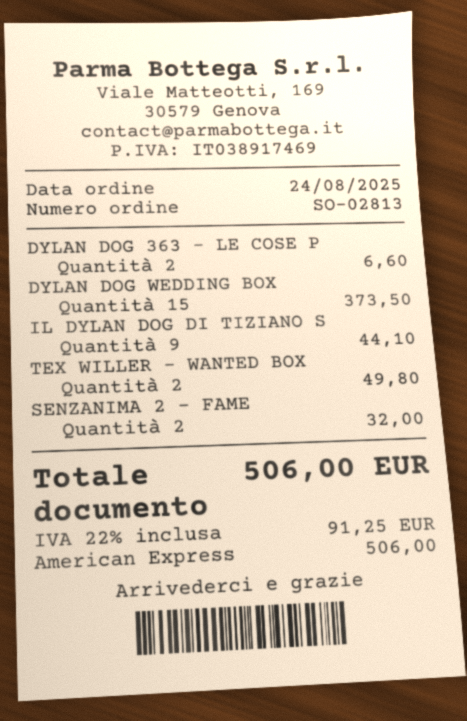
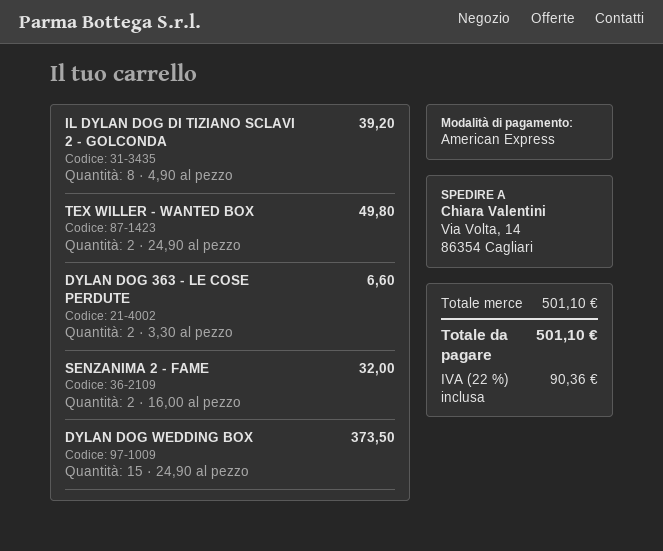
IL DYLAN DOG DI TIZIANO S: 9 for 44.10 -> 8 for 39.20
tax: 22% = 91.25 -> 22% = 90.36
total: 506.00 -> 501.10

